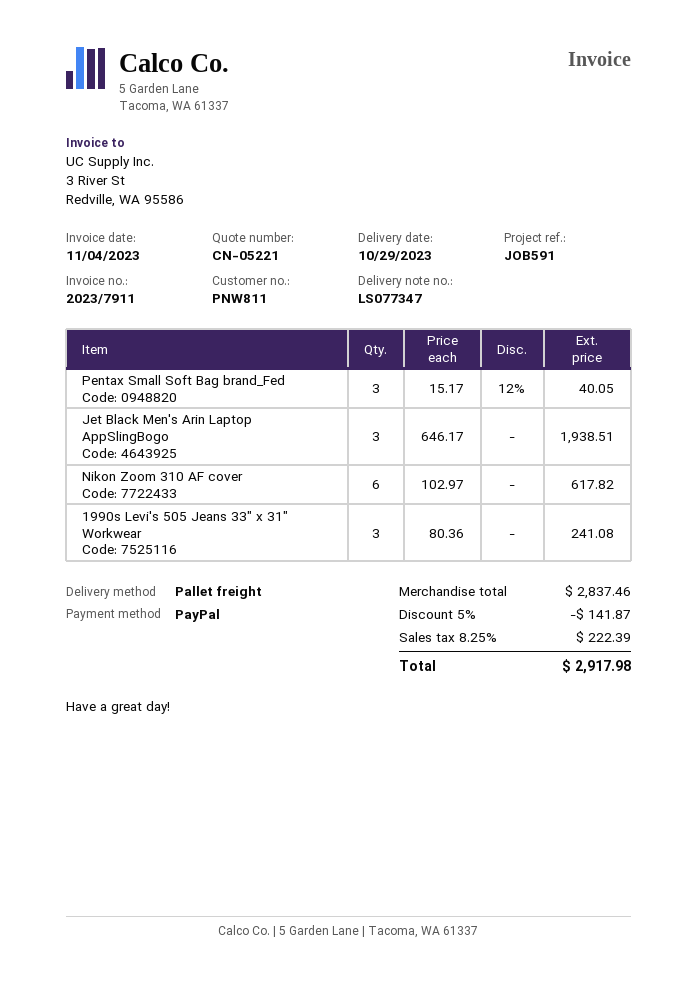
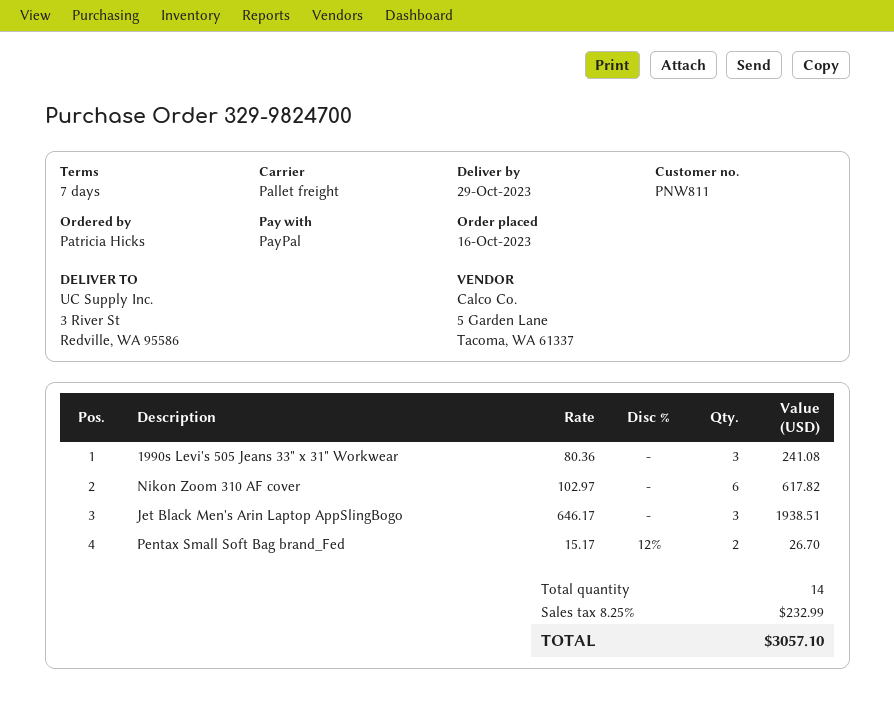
Pentax Small Soft Bag brand_Fed: 3 x 15.17 - 12% = 40.05 -> 2 x 15.17 - 12% = 26.70
discount: 5% = 141.87 -> none
tax: 8.25% = 222.39 -> 8.25% = 232.99
total: 2917.98 -> 3057.10

